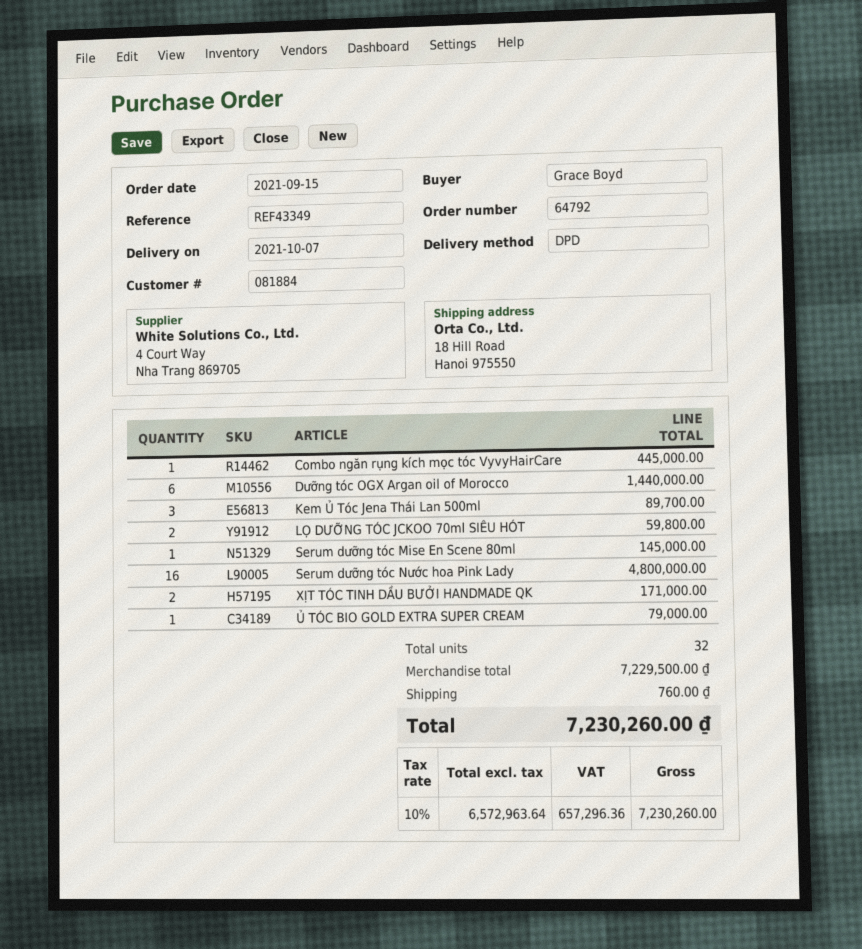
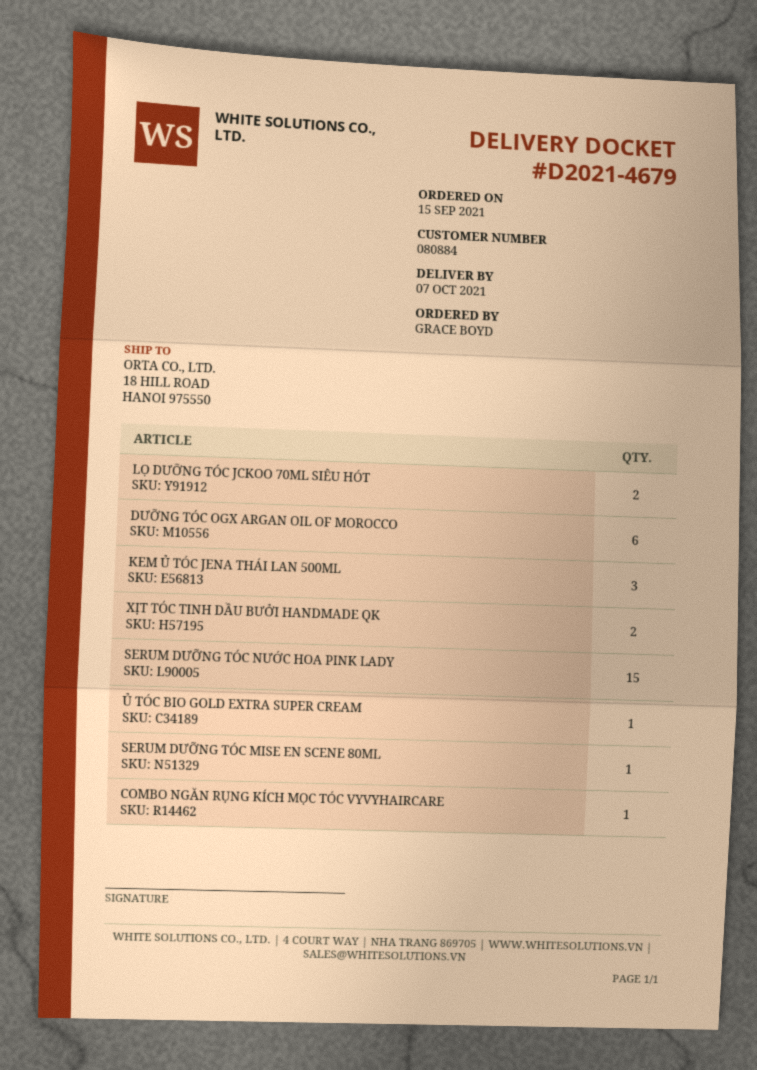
customer number: 081884 -> 080884
Serum dưỡng tóc Nước hoa Pink Lady: 16 -> 15

